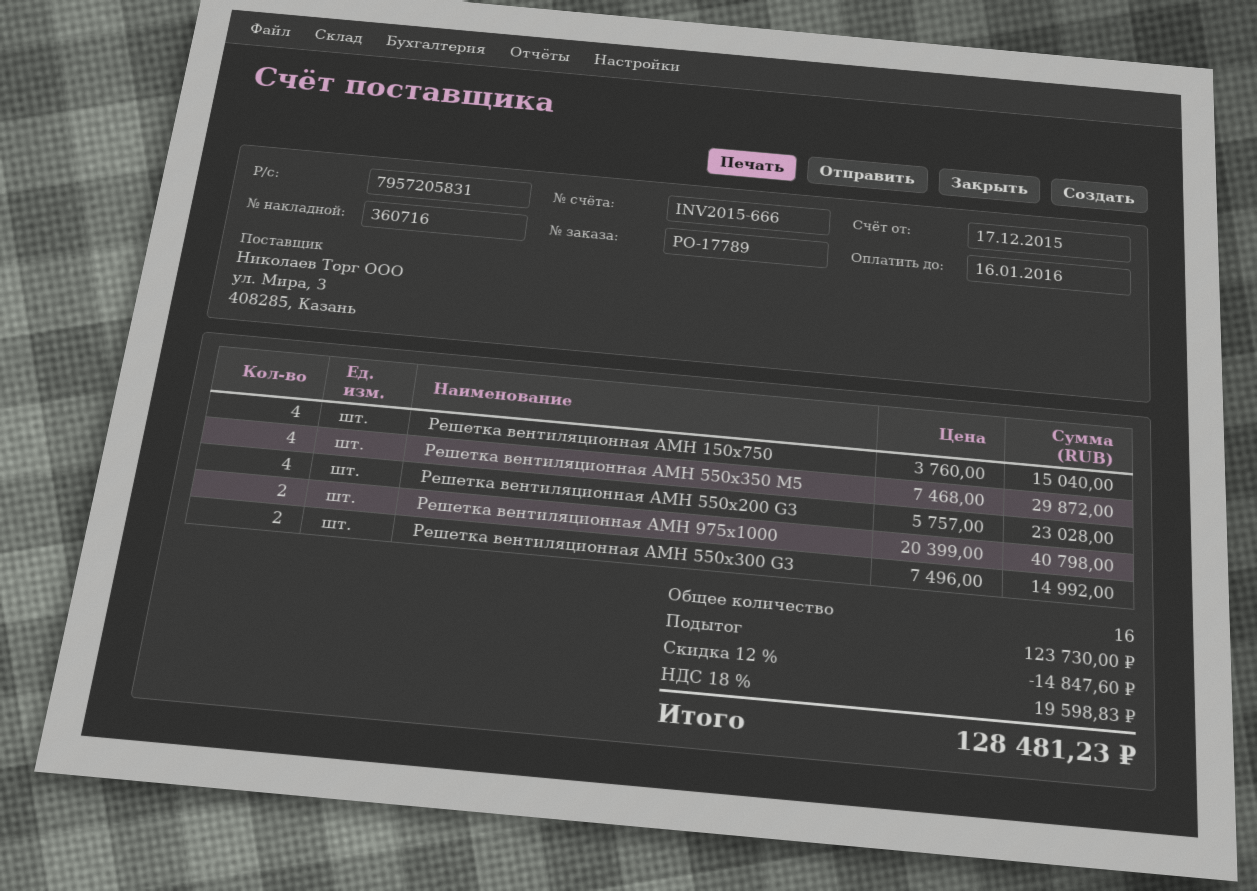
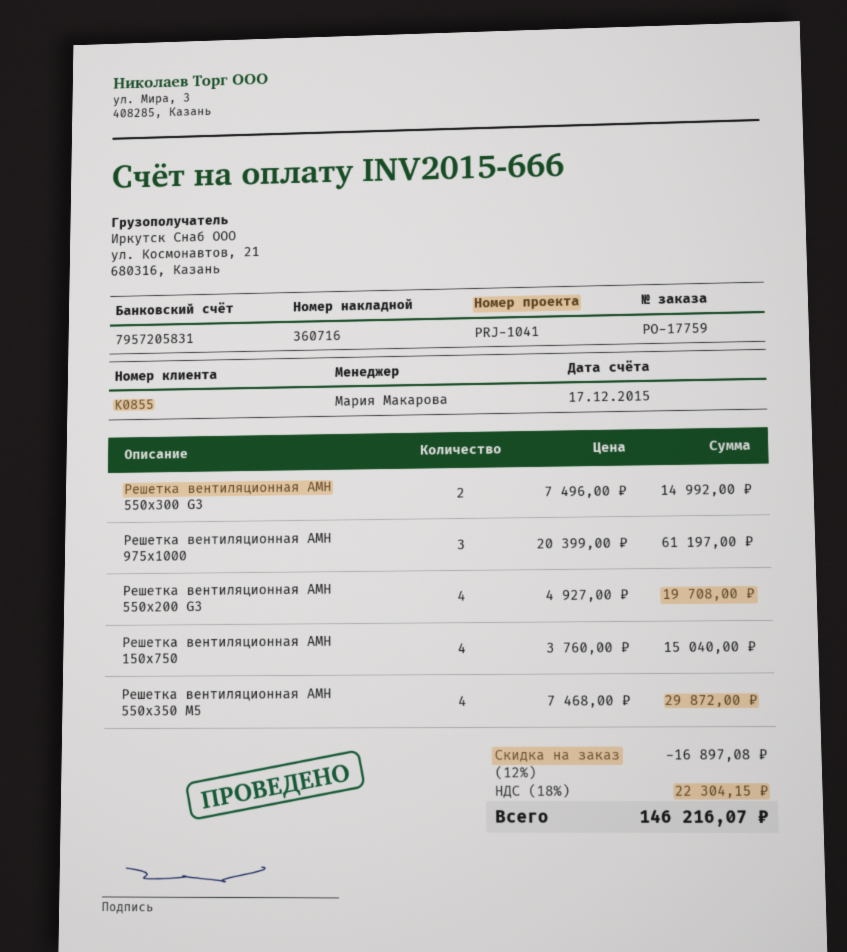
order number: PO-17789 -> PO-17759
Решетка вентиляционная АМН 550х200 G3: 4 x 5757.00 = 23028.00 -> 4 x 4927.00 = 19708.00
Решетка вентиляционная АМН 975х1000: 2 x 20399.00 = 40798.00 -> 3 x 20399.00 = 61197.00
discount: 12% = 14847.60 -> 12% = 16897.08
tax: 18% = 19598.83 -> 18% = 22304.15
total: 128481.23 -> 146216.07

